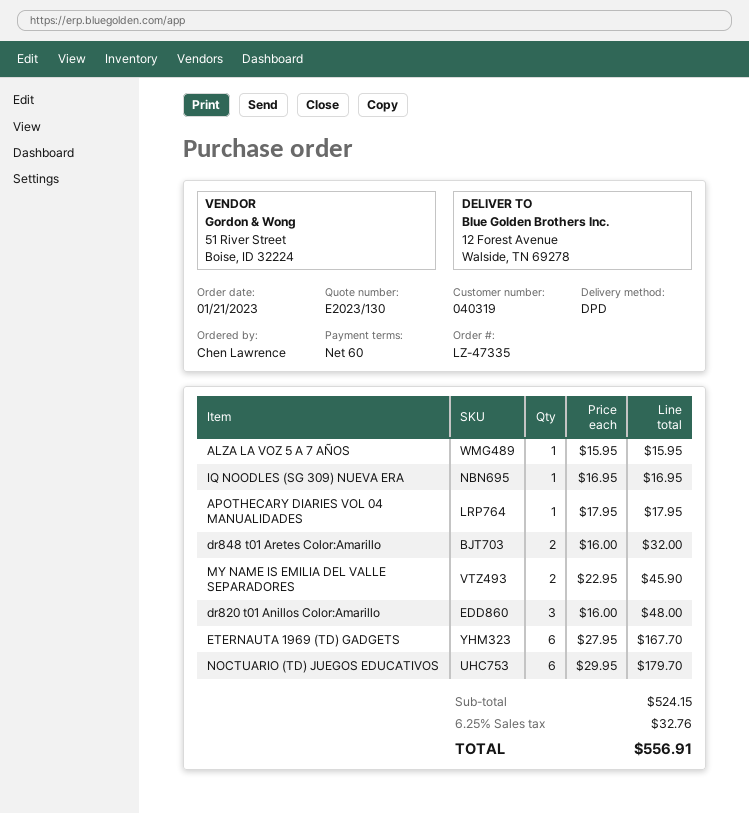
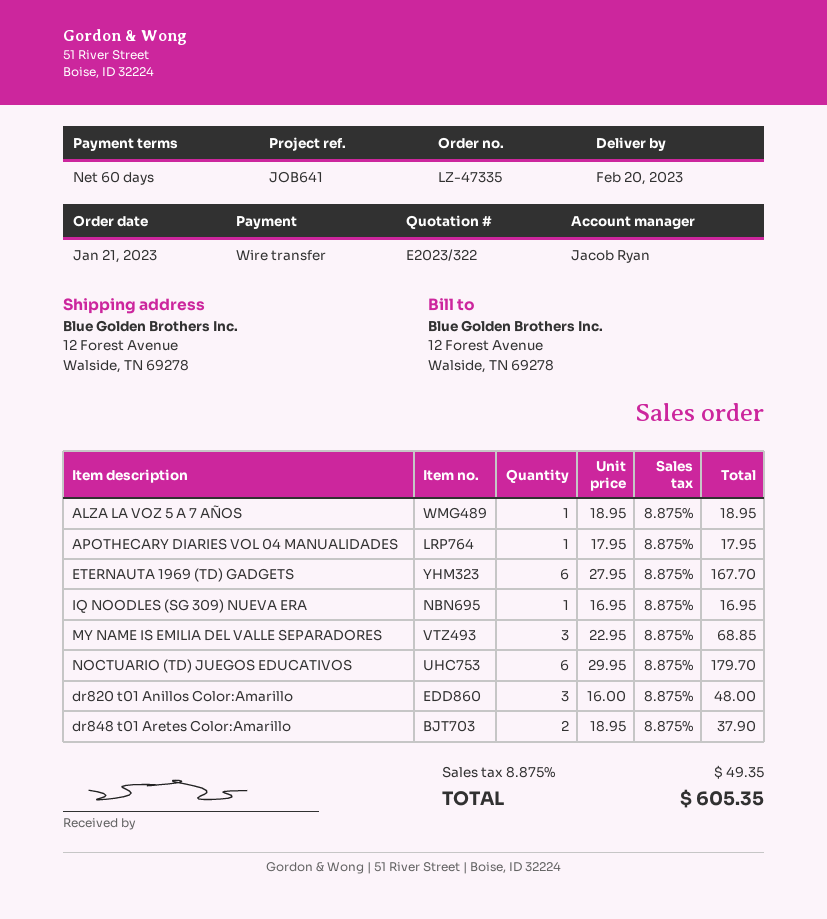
quote number: E2023/130 -> E2023/322
ALZA LA VOZ 5 A 7 AÑOS: 1 x 15.95 = 15.95 -> 1 x 18.95 = 18.95
dr848 t01 Aretes Color:Amarillo: 2 x 16.00 = 32.00 -> 2 x 18.95 = 37.90
MY NAME IS EMILIA DEL VALLE SEPARADORES: 2 x 22.95 = 45.90 -> 3 x 22.95 = 68.85
tax: 6.25% = 32.76 -> 8.875% = 49.35
total: 556.91 -> 605.35

